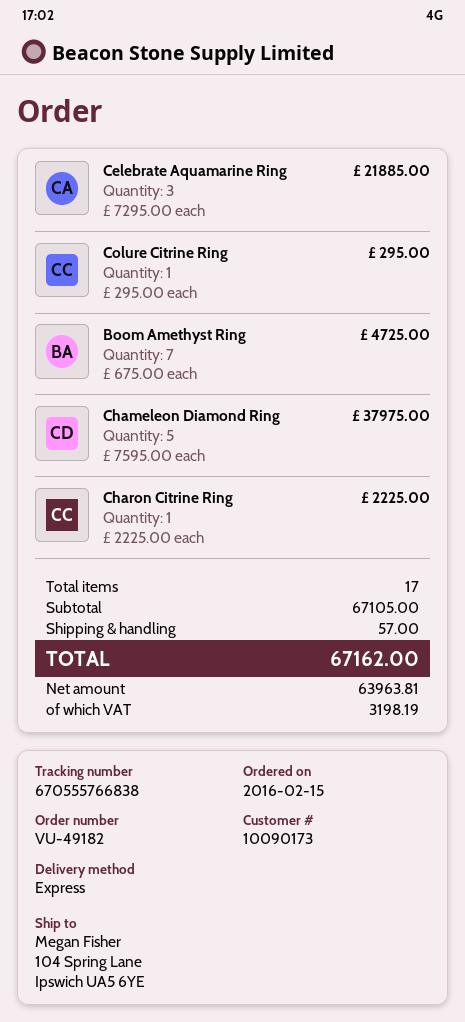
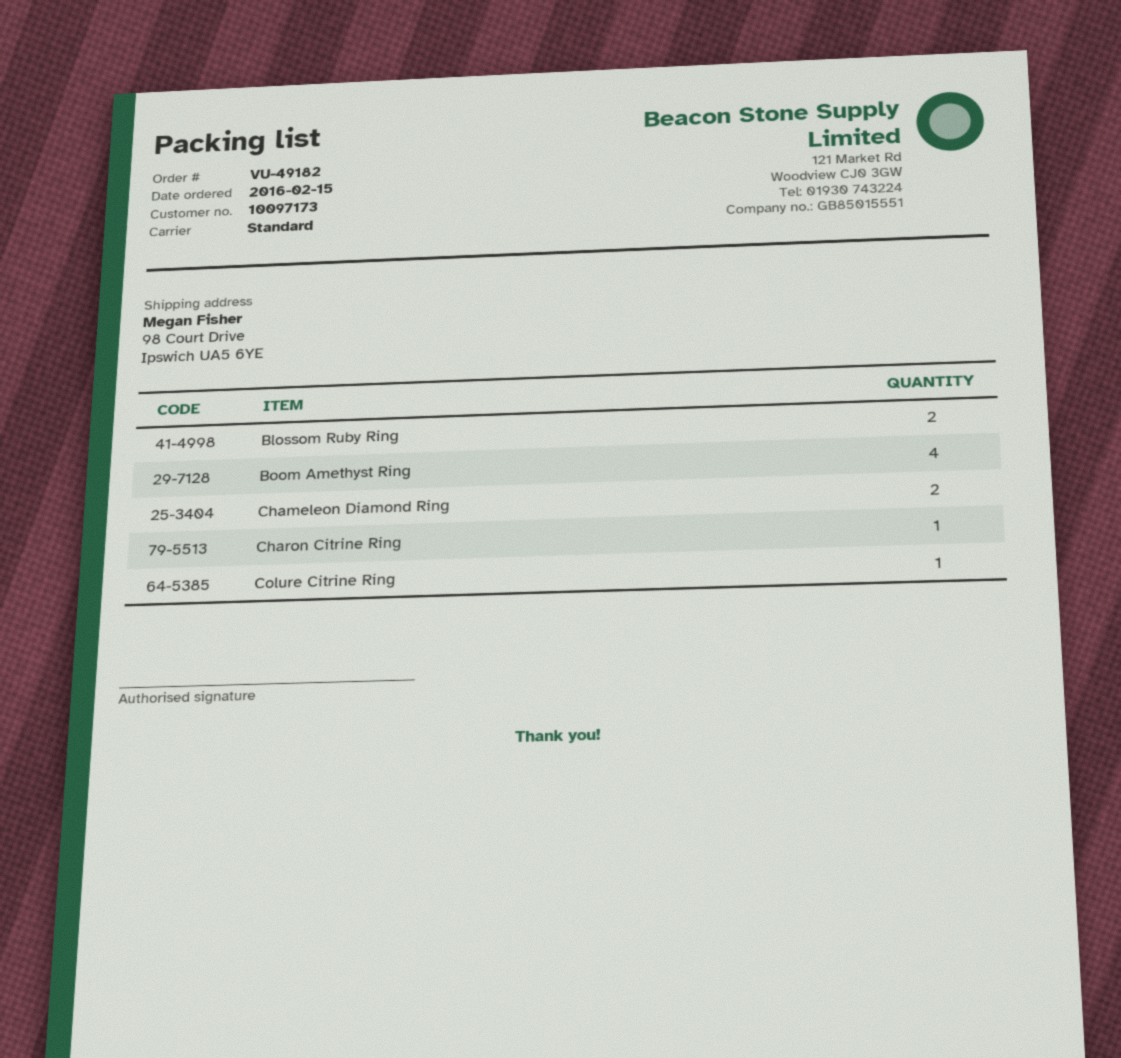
customer number: 10090173 -> 10097173
shipping method: express -> standard
ship to: 104 Spring Lane, Ipswich UA5 6YE -> 98 Court Drive, Ipswich UA5 6YE
Celebrate Aquamarine Ring: 3 -> none
Boom Amethyst Ring: 7 -> 4
Chameleon Diamond Ring: 5 -> 2
Blossom Ruby Ring: none -> 2

